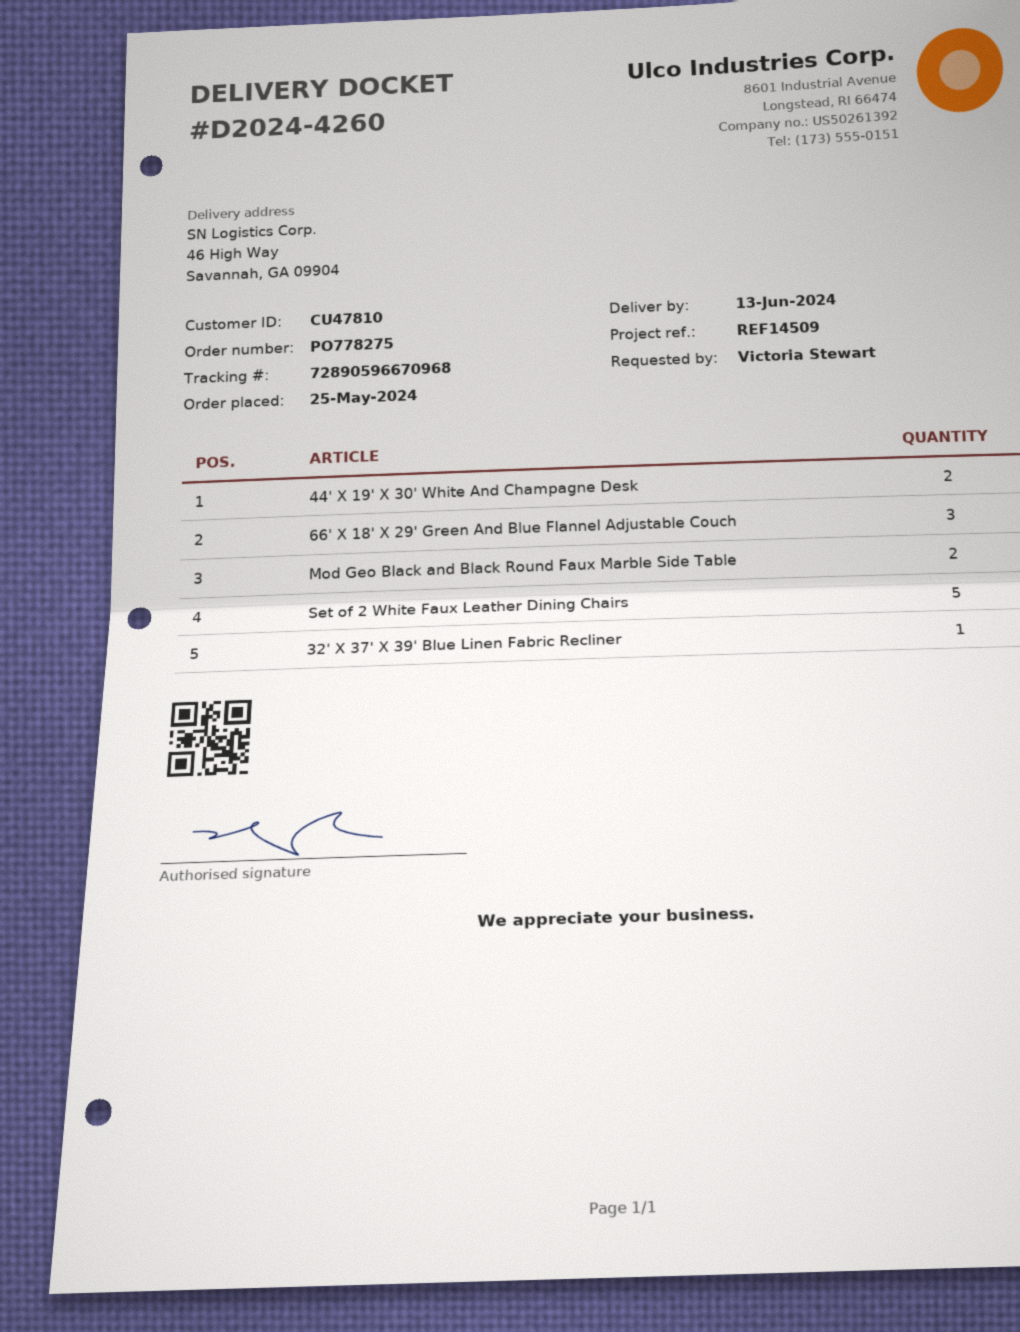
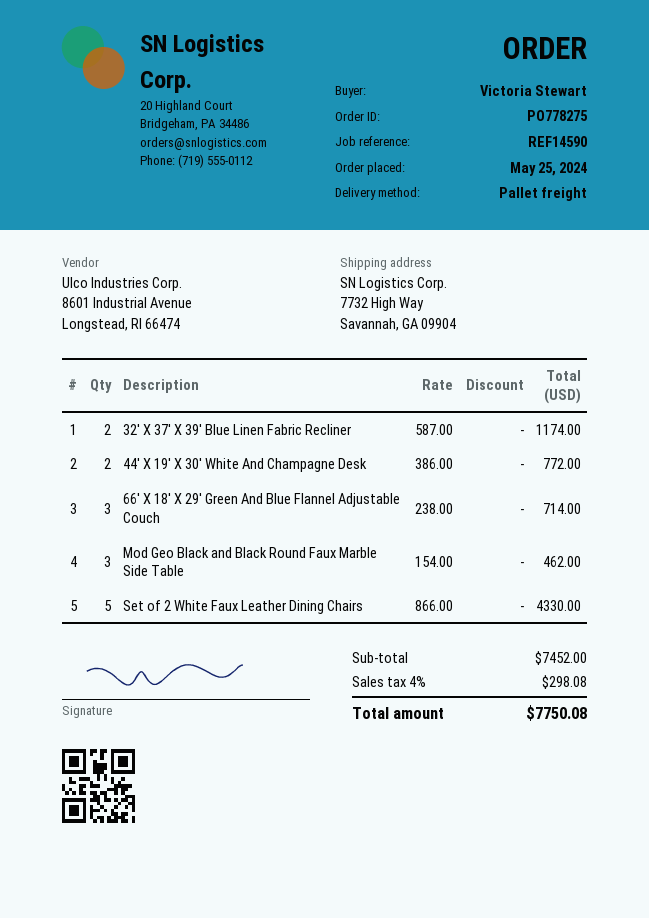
reference: REF14509 -> REF14590
ship to: 46 High Way, Savannah, GA 09904 -> 7732 High Way, Savannah, GA 09904
Mod Geo Black and Black Round Faux Marble Side Table: 2 -> 3
32' X 37' X 39' Blue Linen Fabric Recliner: 1 -> 2

